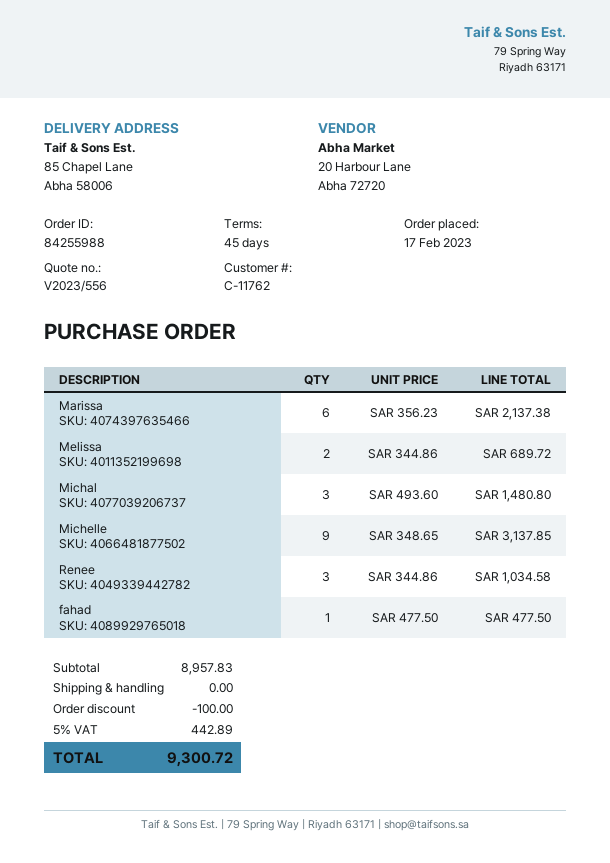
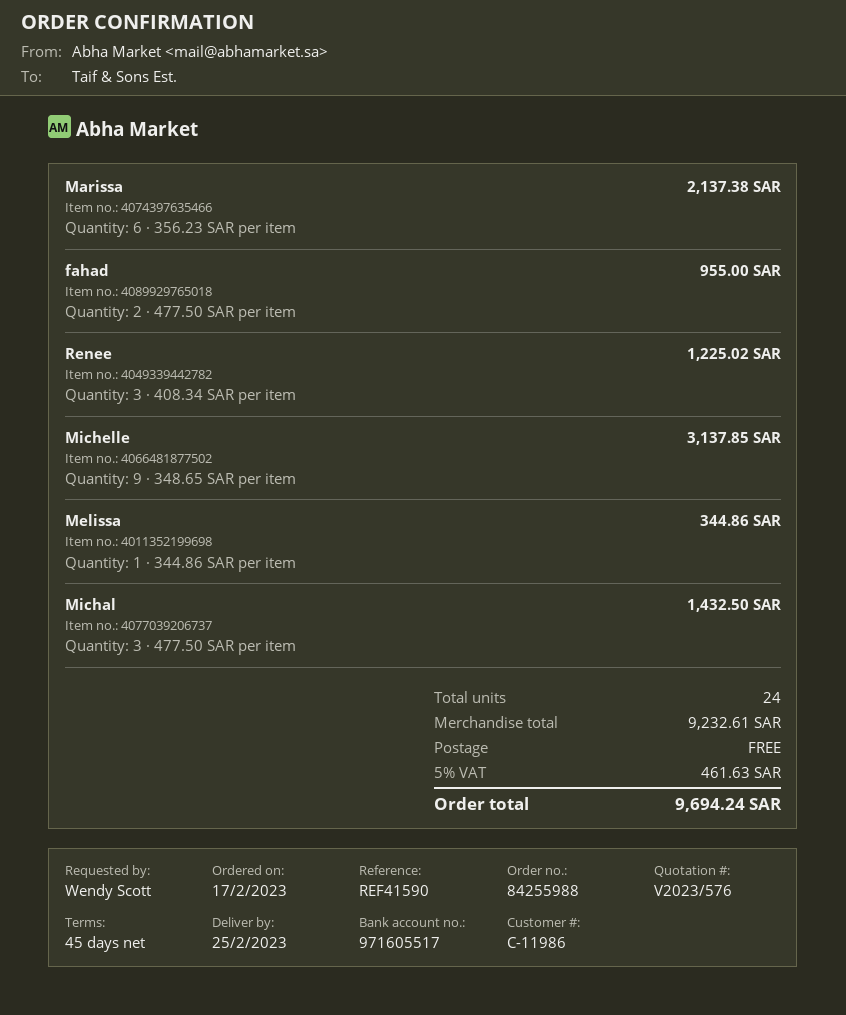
quote number: V2023/556 -> V2023/576
customer number: C-11762 -> C-11986
Melissa: 2 x 344.86 = 689.72 -> 1 x 344.86 = 344.86
Michal: 3 x 493.60 = 1480.80 -> 3 x 477.50 = 1432.50
Renee: 3 x 344.86 = 1034.58 -> 3 x 408.34 = 1225.02
fahad: 1 x 477.50 = 477.50 -> 2 x 477.50 = 955.00
subtotal: 8957.83 -> 9232.61
discount: 100.00 -> none
tax: 5% = 442.89 -> 5% = 461.63
total: 9300.72 -> 9694.24

